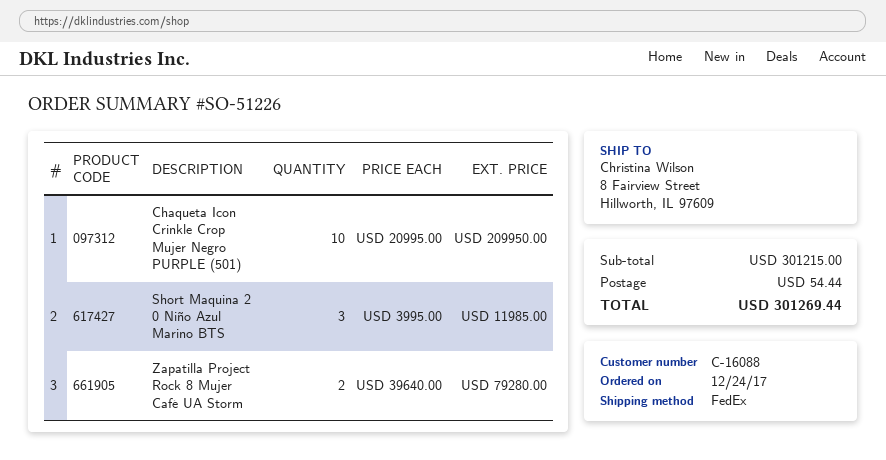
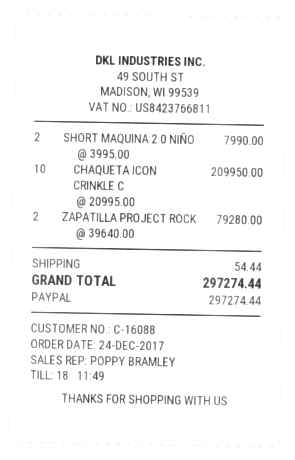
Short Maquina 2 0 Niño Azul Marino BTS: 3 x 3995.00 = 11985.00 -> 2 x 3995.00 = 7990.00
total: 301269.44 -> 297274.44

